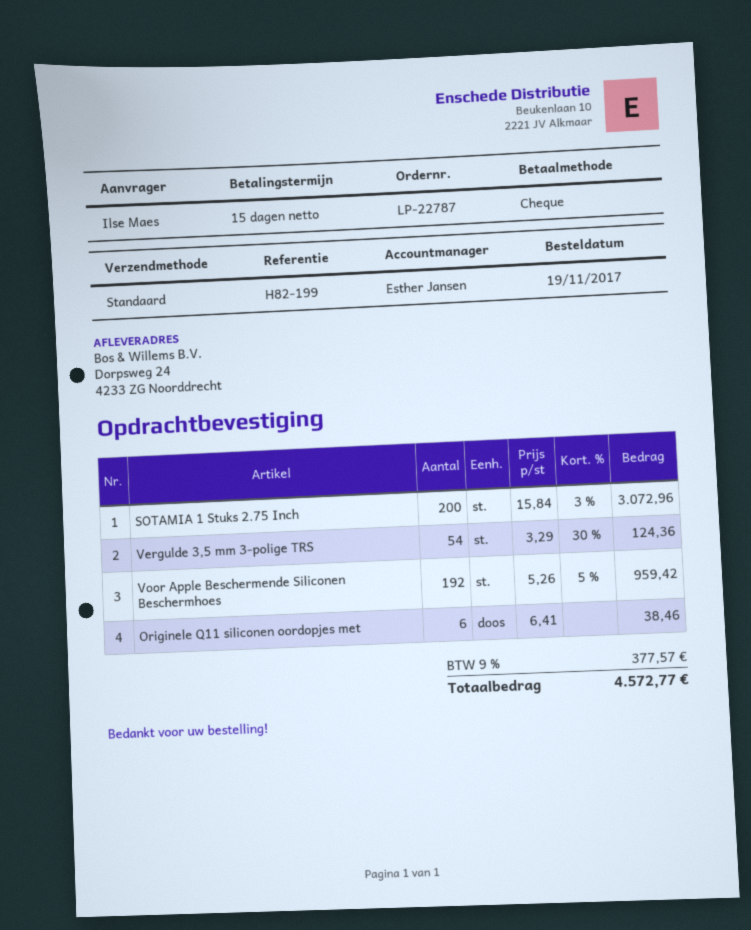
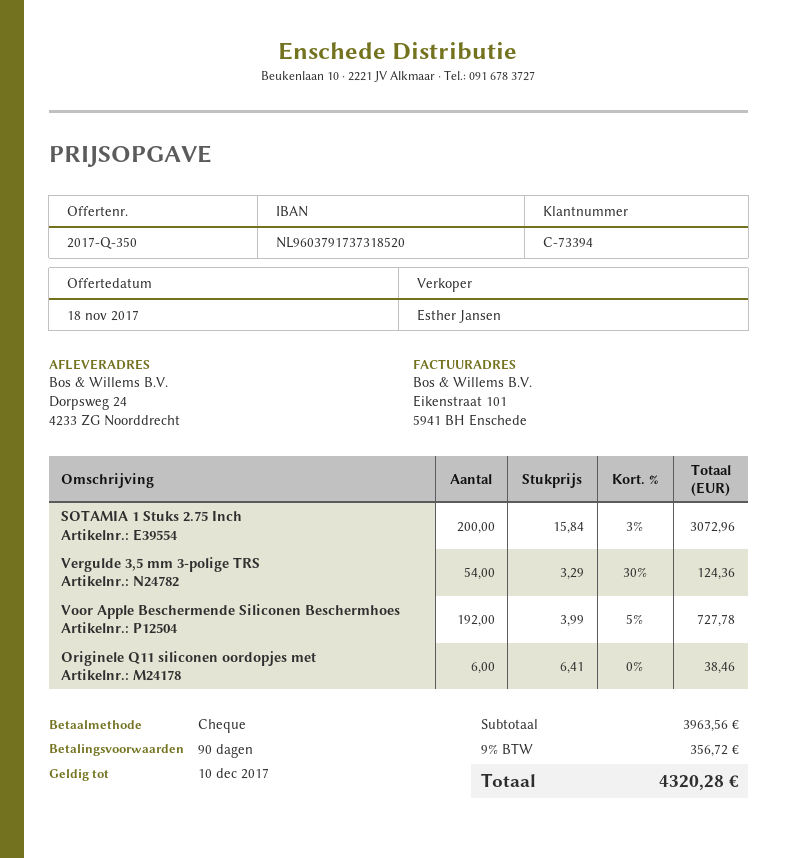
payment terms: 15 days -> 90 days
Voor Apple Beschermende Siliconen Beschermhoes: 192 x 5.26 - 5% = 959.42 -> 192 x 3.99 - 5% = 727.78
tax: 9% = 377.57 -> 9% = 356.72
total: 4572.77 -> 4320.28

